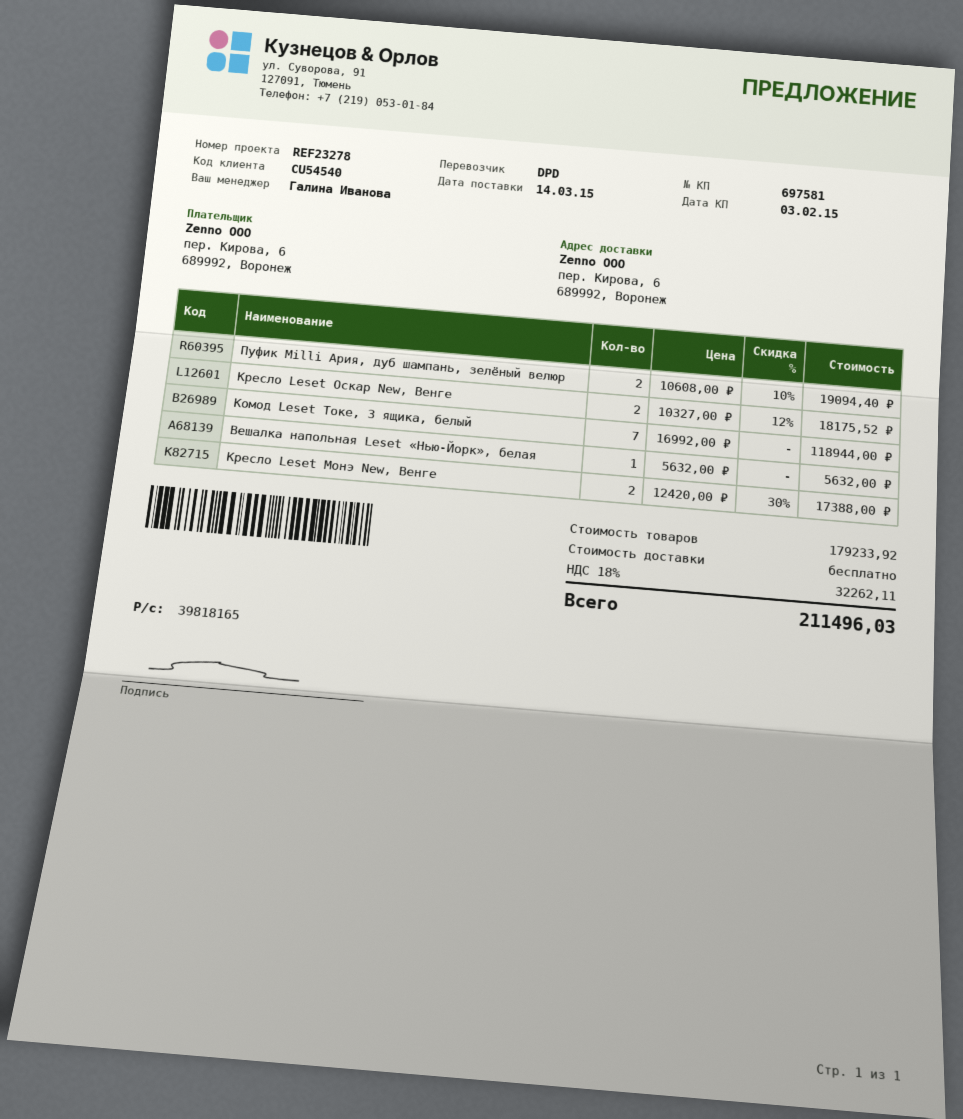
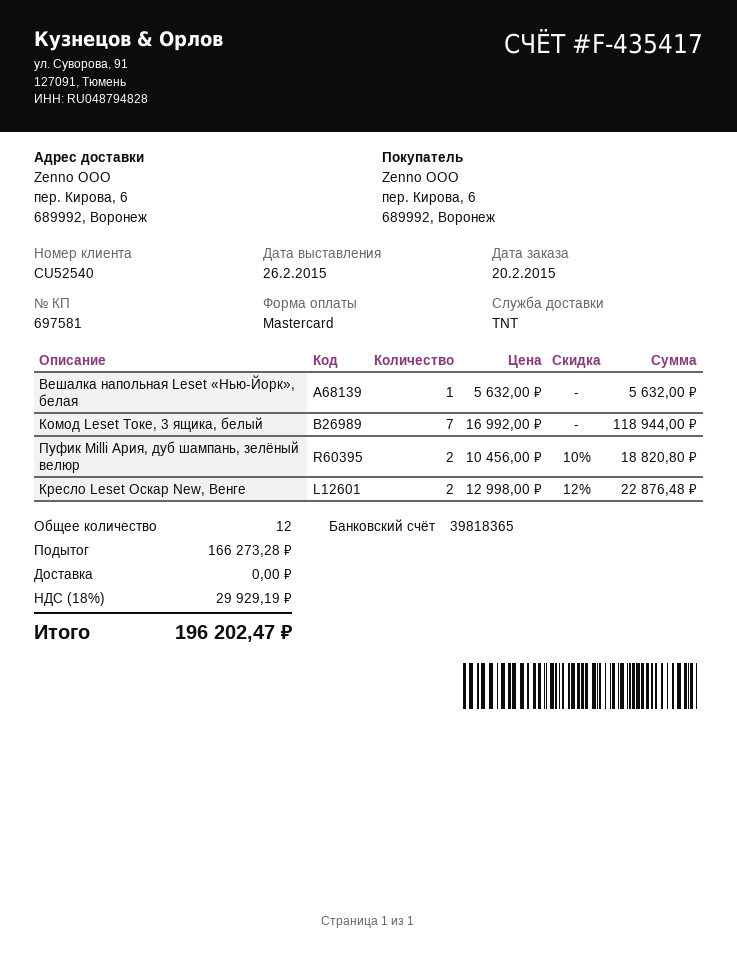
customer number: CU54540 -> CU52540
bank account: 39818165 -> 39818365
shipping method: DPD -> TNT
Пуфик Milli Ария, дуб шампань, зелёный велюр: 2 x 10608.00 - 10% = 19094.40 -> 2 x 10456.00 - 10% = 18820.80
Кресло Leset Оскар New, Венге: 2 x 10327.00 - 12% = 18175.52 -> 2 x 12998.00 - 12% = 22876.48
Кресло Leset Монэ New, Венге: 2 x 12420.00 - 30% = 17388.00 -> none
subtotal: 179233.92 -> 166273.28
tax: 18% = 32262.11 -> 18% = 29929.19
total: 211496.03 -> 196202.47

